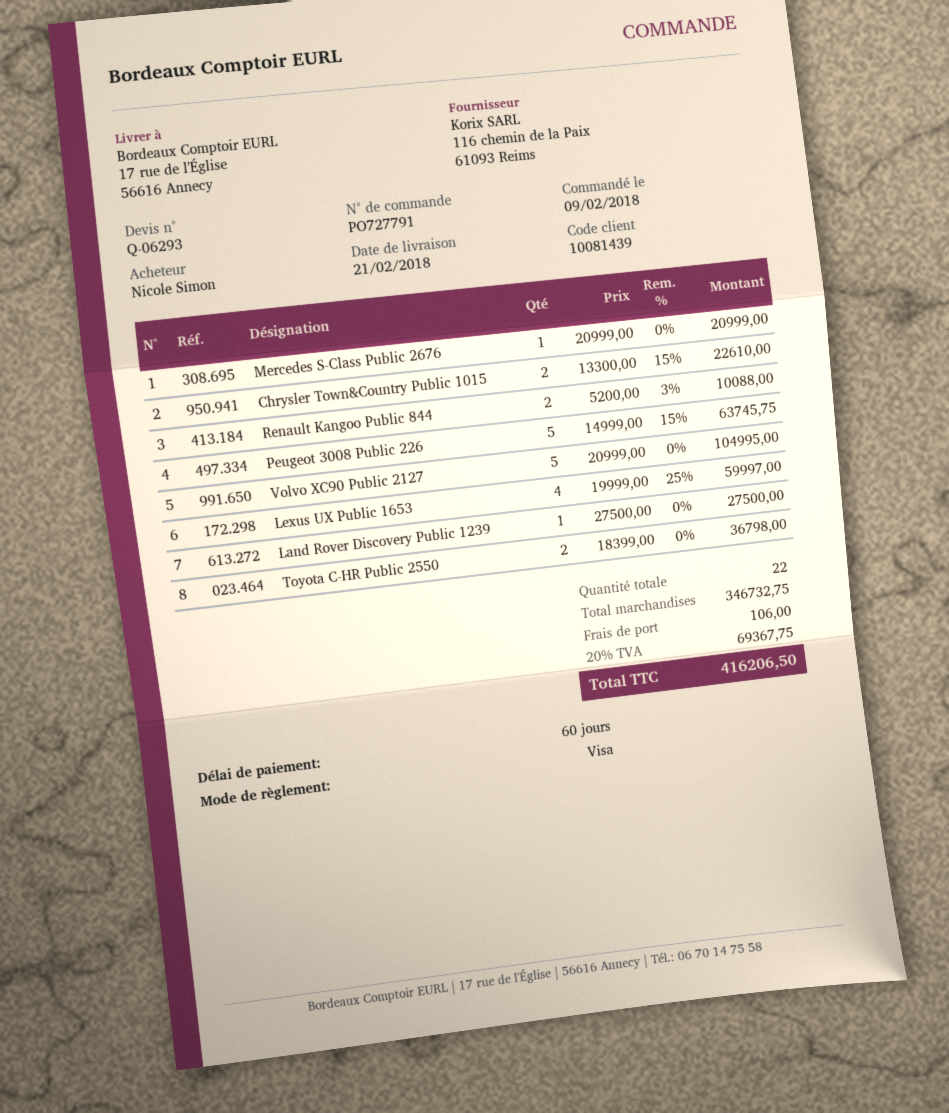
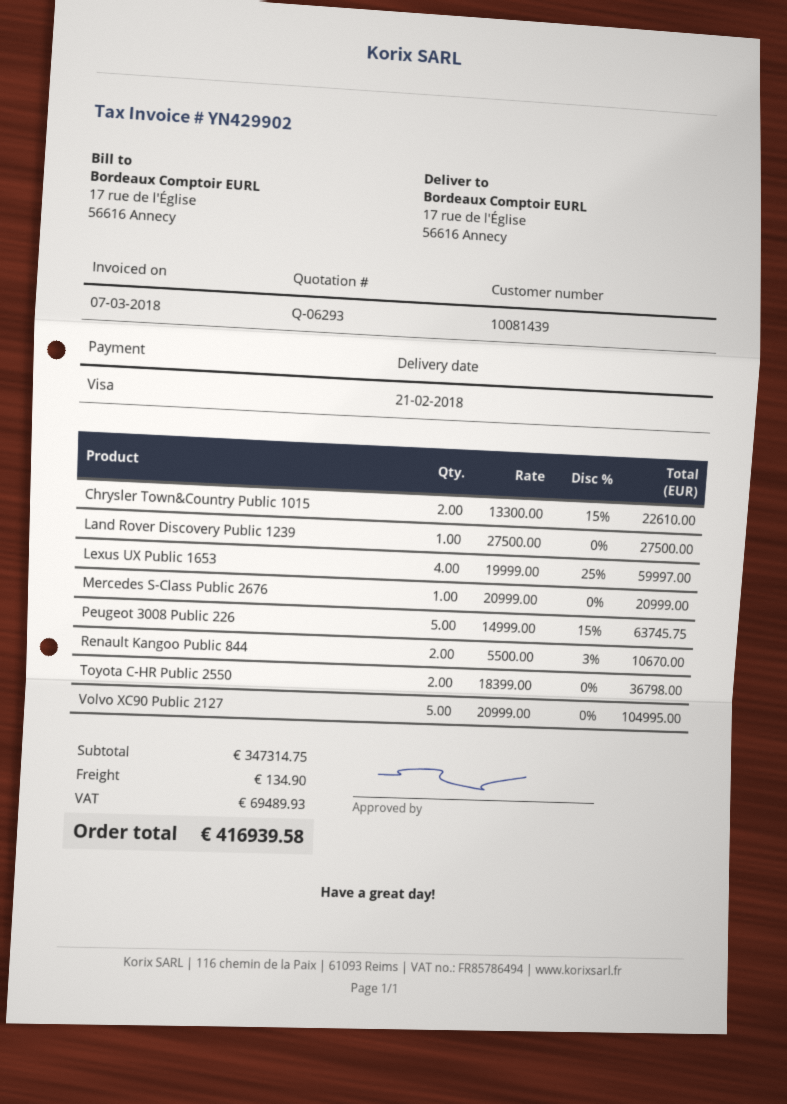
Renault Kangoo Public 844: 2 x 5200.00 - 3% = 10088.00 -> 2 x 5500.00 - 3% = 10670.00
subtotal: 346732.75 -> 347314.75
shipping: 106.00 -> 134.90
tax: 69367.75 -> 69489.93
total: 416206.50 -> 416939.58

